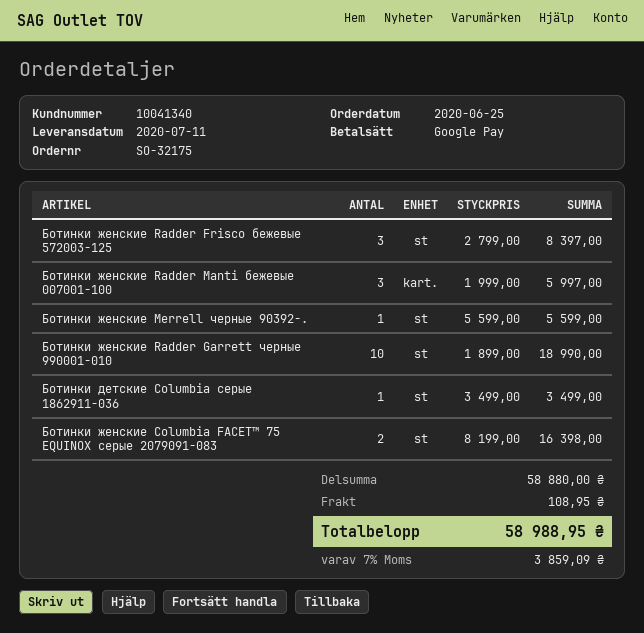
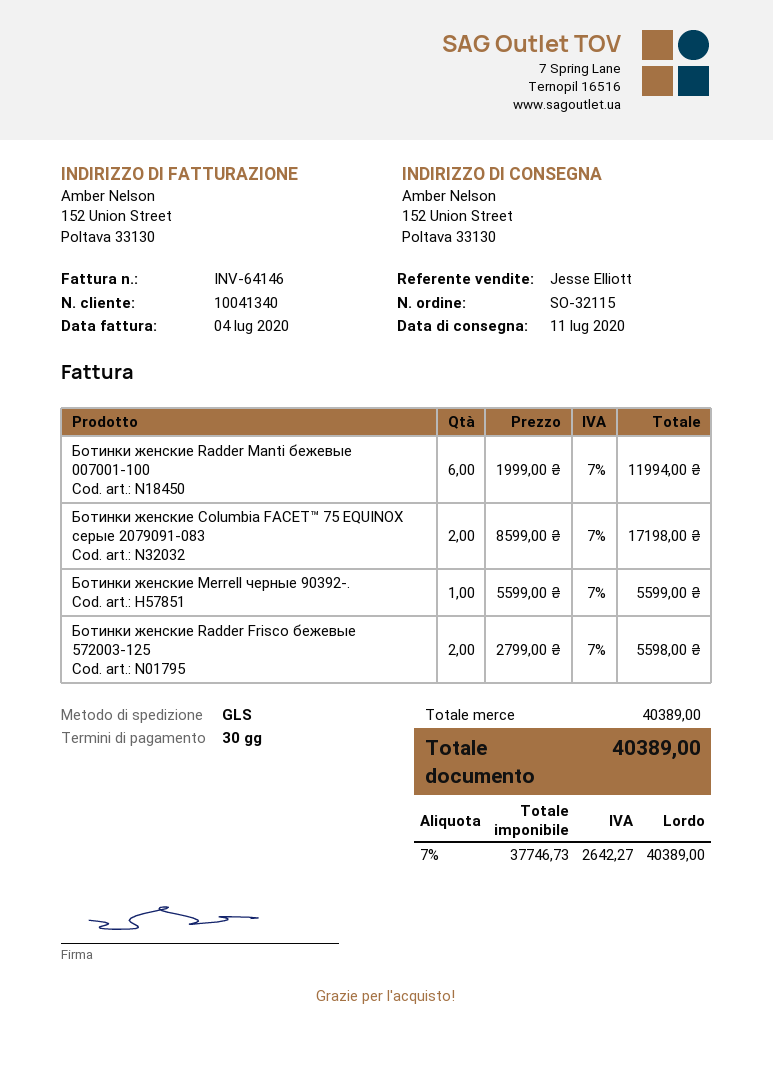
order number: SO-32175 -> SO-32115
Ботинки женские Radder Frisco бежевые 572003-125: 3 x 2799.00 = 8397.00 -> 2 x 2799.00 = 5598.00
Ботинки женские Radder Manti бежевые 007001-100: 3 x 1999.00 = 5997.00 -> 6 x 1999.00 = 11994.00
Ботинки женские Radder Garrett черные 990001-010: 10 x 1899.00 = 18990.00 -> none
Ботинки детские Columbia серые 1862911-036: 1 x 3499.00 = 3499.00 -> none
Ботинки женские Columbia FACET™ 75 EQUINOX серые 2079091-083: 2 x 8199.00 = 16398.00 -> 2 x 8599.00 = 17198.00
subtotal: 58880.00 -> 40389.00
shipping: 108.95 -> none
tax: 7% = 3859.09 -> 7% = 2642.27
total: 58988.95 -> 40389.00

